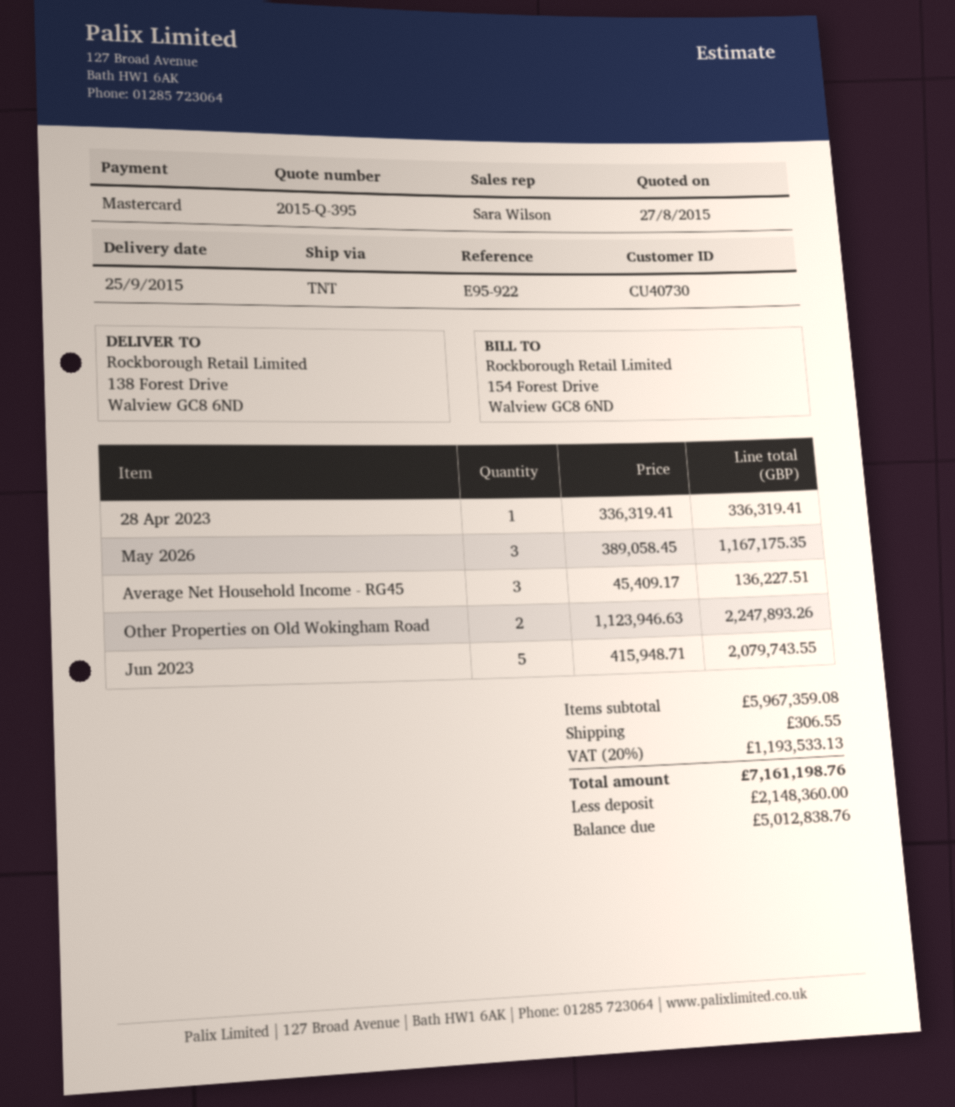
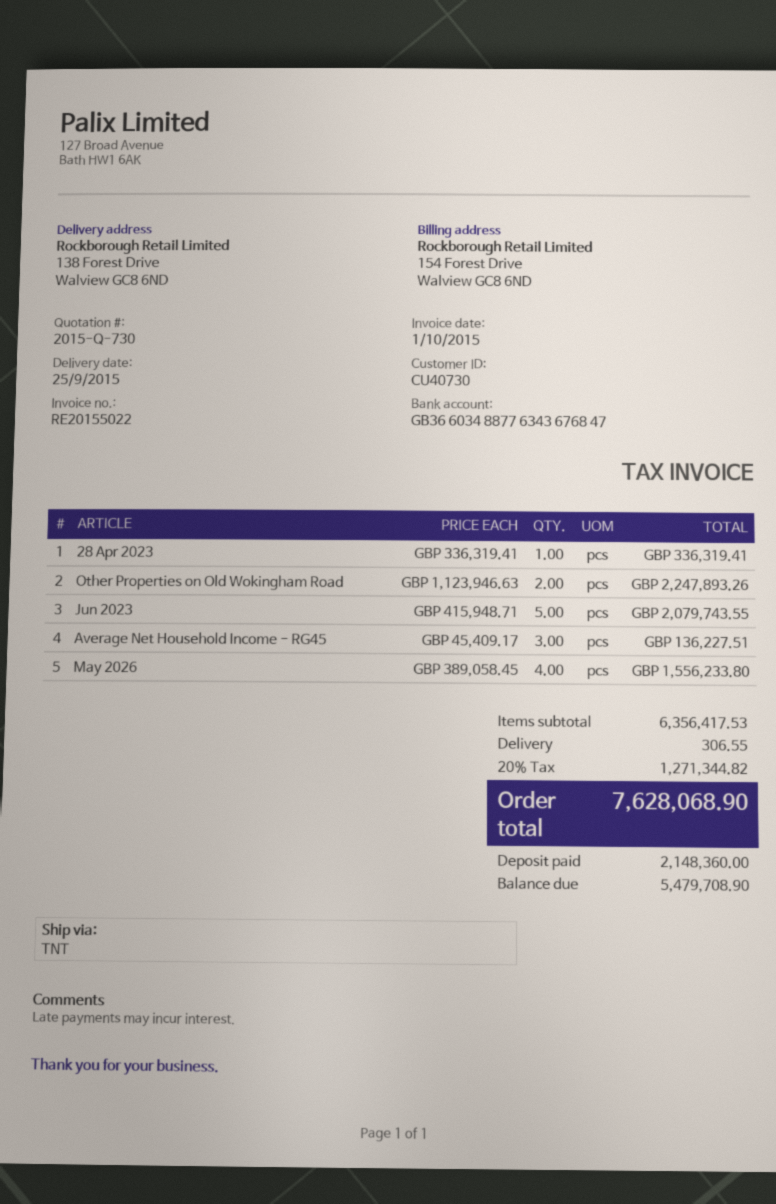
quote number: 2015-Q-395 -> 2015-Q-730
May 2026: 3 x 389058.45 = 1167175.35 -> 4 x 389058.45 = 1556233.80
subtotal: 5967359.08 -> 6356417.53
tax: 20% = 1193533.13 -> 20% = 1271344.82
total: 7161198.76 -> 7628068.90
balance: 5012838.76 -> 5479708.90

